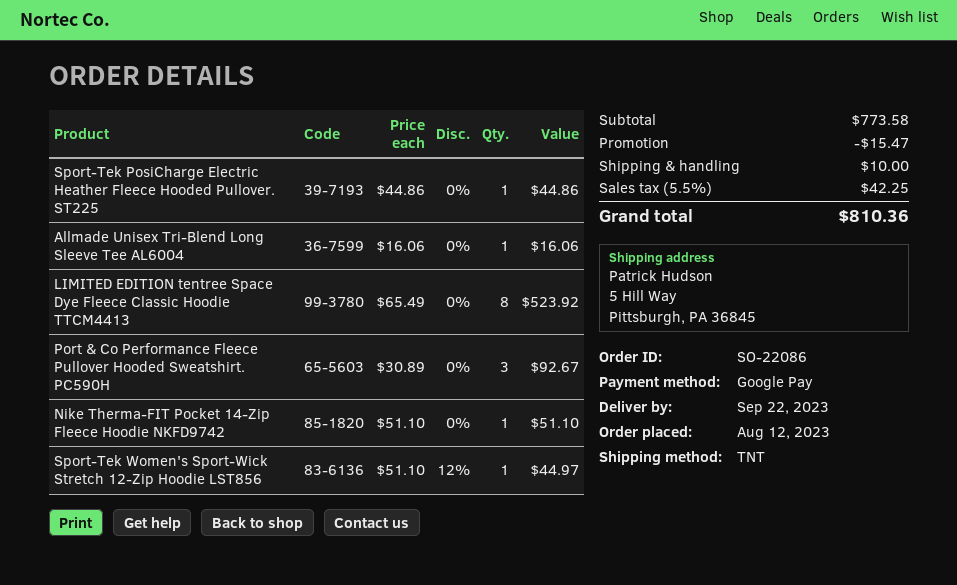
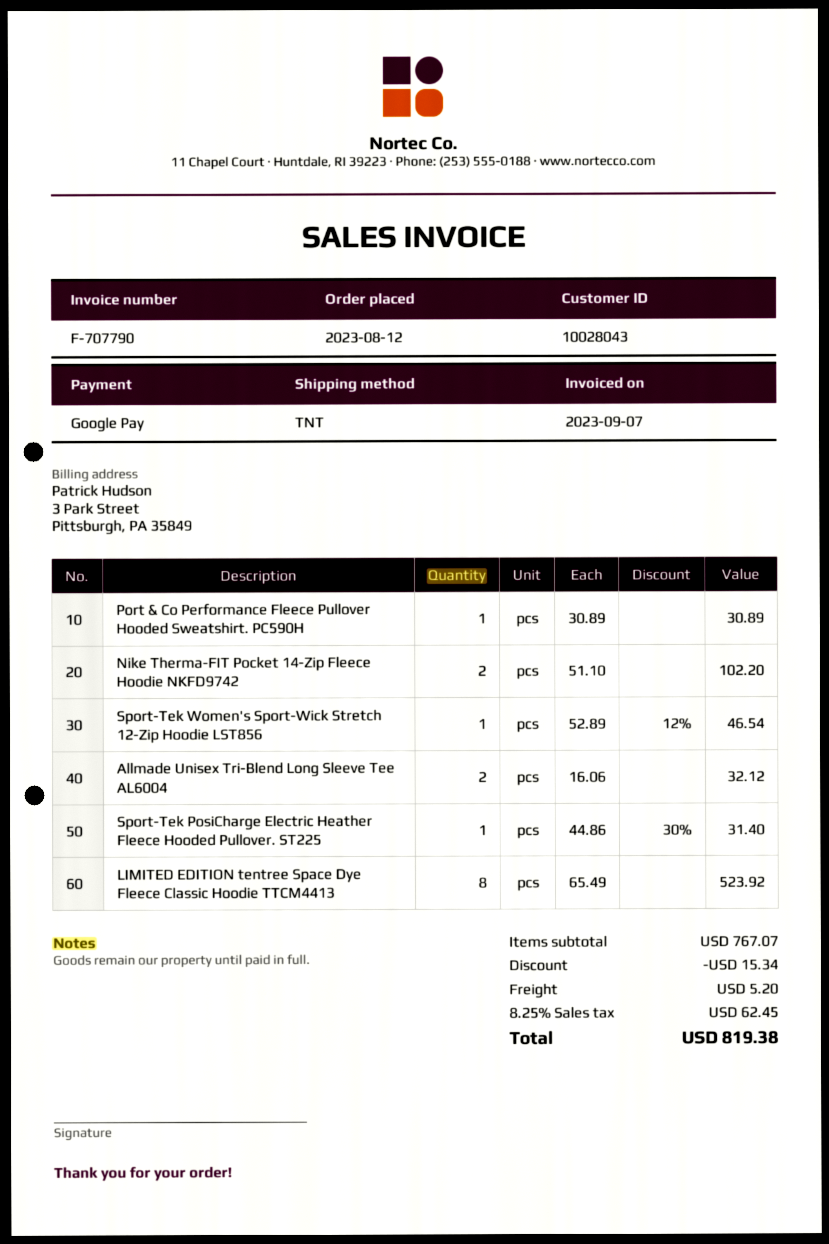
Sport-Tek PosiCharge Electric Heather Fleece Hooded Pullover. ST225: 1 x 44.86 = 44.86 -> 1 x 44.86 - 30% = 31.40
Allmade Unisex Tri-Blend Long Sleeve Tee AL6004: 1 x 16.06 = 16.06 -> 2 x 16.06 = 32.12
Port & Co Performance Fleece Pullover Hooded Sweatshirt. PC590H: 3 x 30.89 = 92.67 -> 1 x 30.89 = 30.89
Nike Therma-FIT Pocket 14-Zip Fleece Hoodie NKFD9742: 1 x 51.10 = 51.10 -> 2 x 51.10 = 102.20
Sport-Tek Women's Sport-Wick Stretch 12-Zip Hoodie LST856: 1 x 51.10 - 12% = 44.97 -> 1 x 52.89 - 12% = 46.54
subtotal: 773.58 -> 767.07
discount: 15.47 -> 15.34
shipping: 10.00 -> 5.20
tax: 5.5% = 42.25 -> 8.25% = 62.45
total: 810.36 -> 819.38

